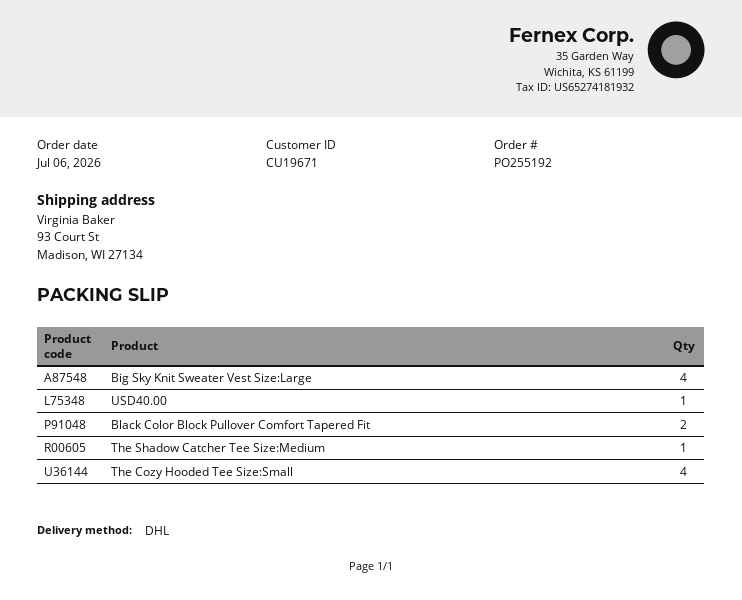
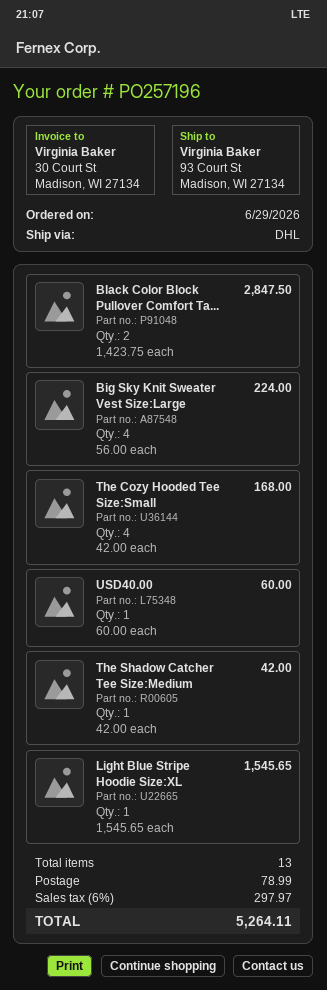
order number: PO255192 -> PO257196
order date: 2026-07-06 -> 2026-06-29
Light Blue Stripe Hoodie Size:XL: none -> 1

